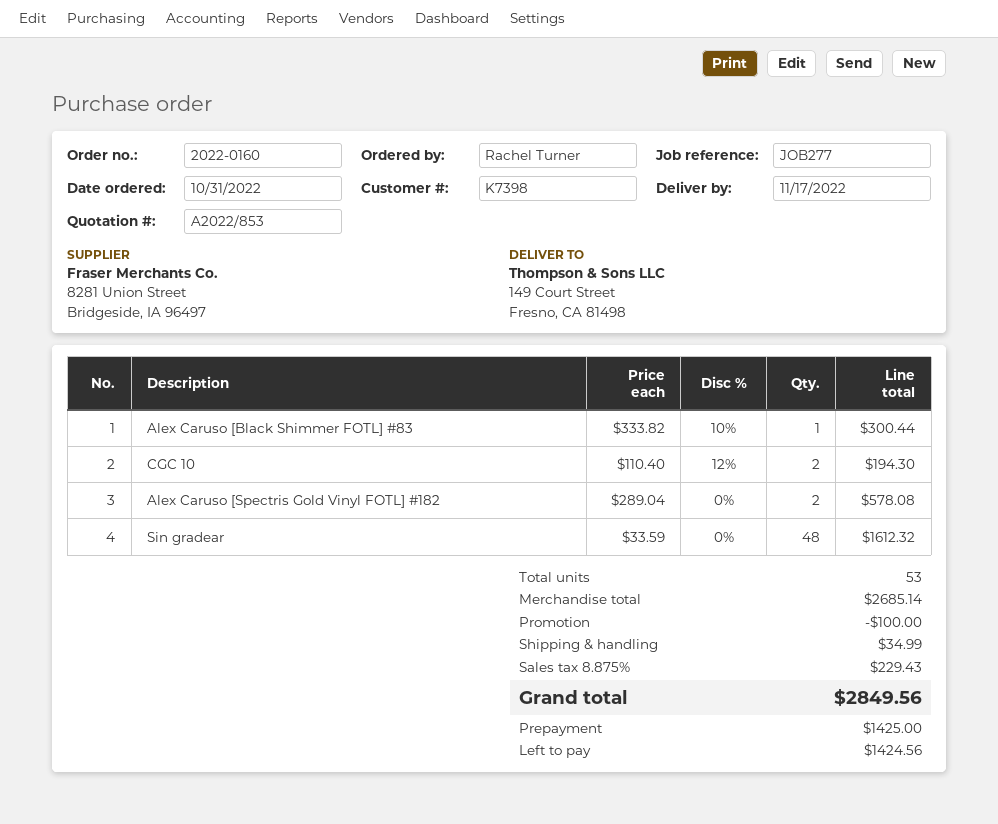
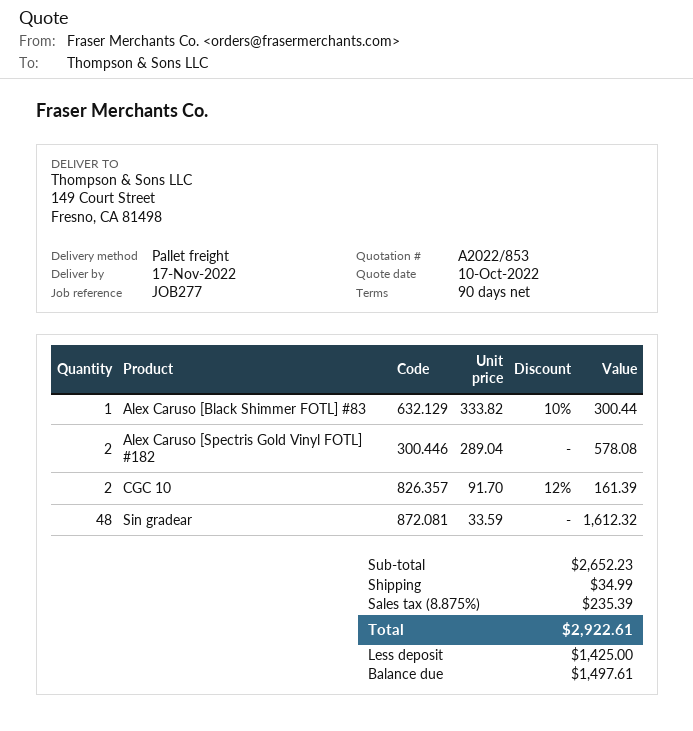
CGC 10: 2 x 110.40 - 12% = 194.30 -> 2 x 91.70 - 12% = 161.39
subtotal: 2685.14 -> 2652.23
discount: 100.00 -> none
tax: 8.875% = 229.43 -> 8.875% = 235.39
total: 2849.56 -> 2922.61
balance: 1424.56 -> 1497.61

